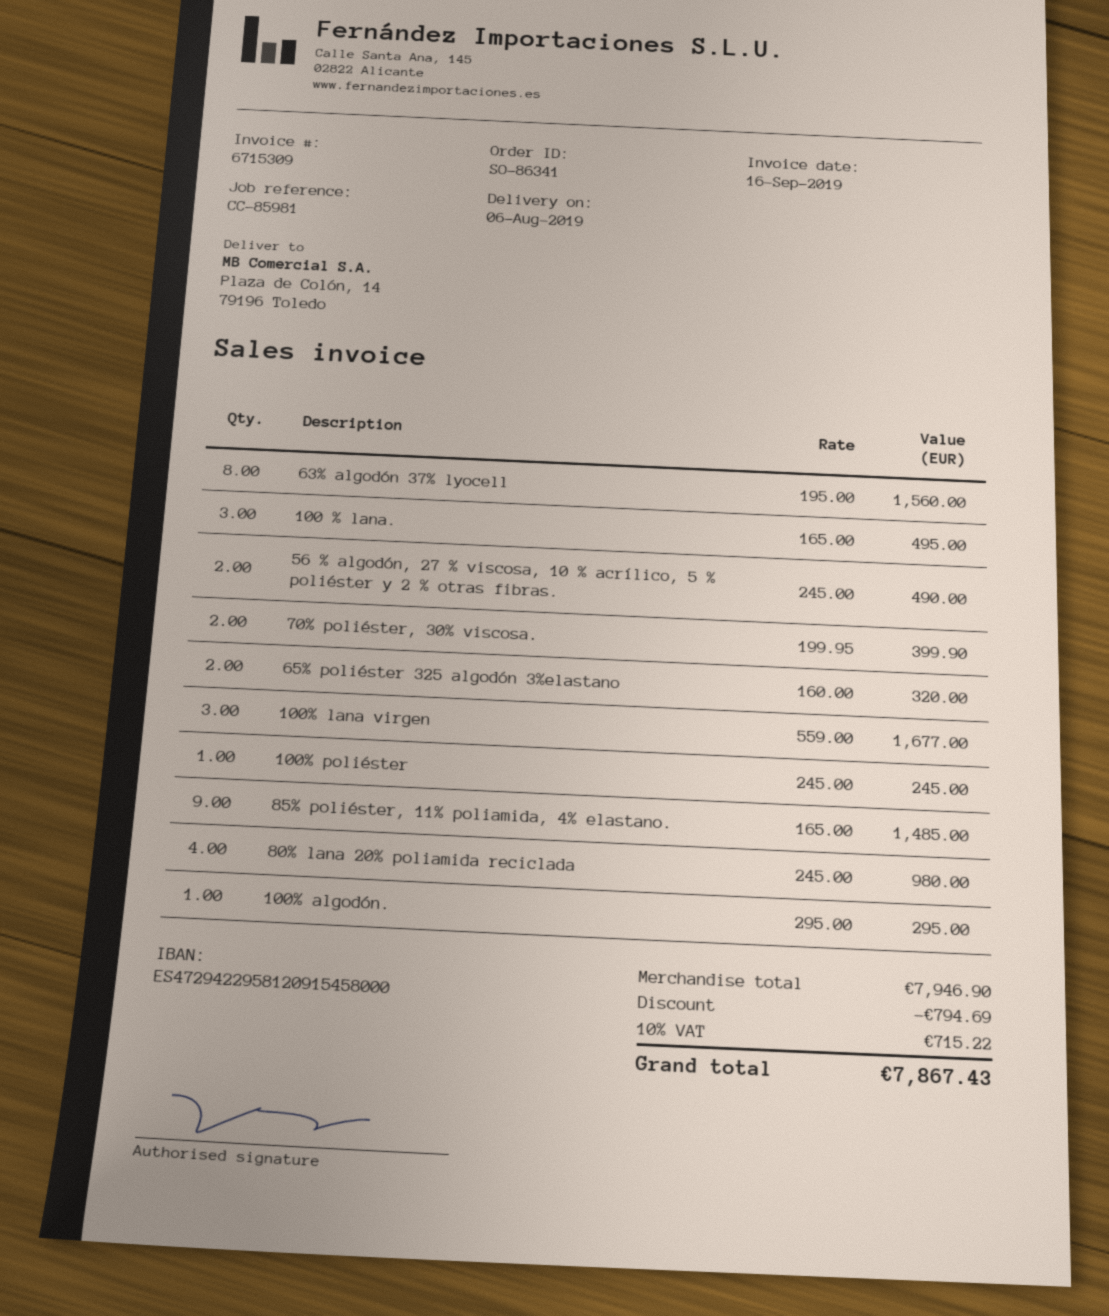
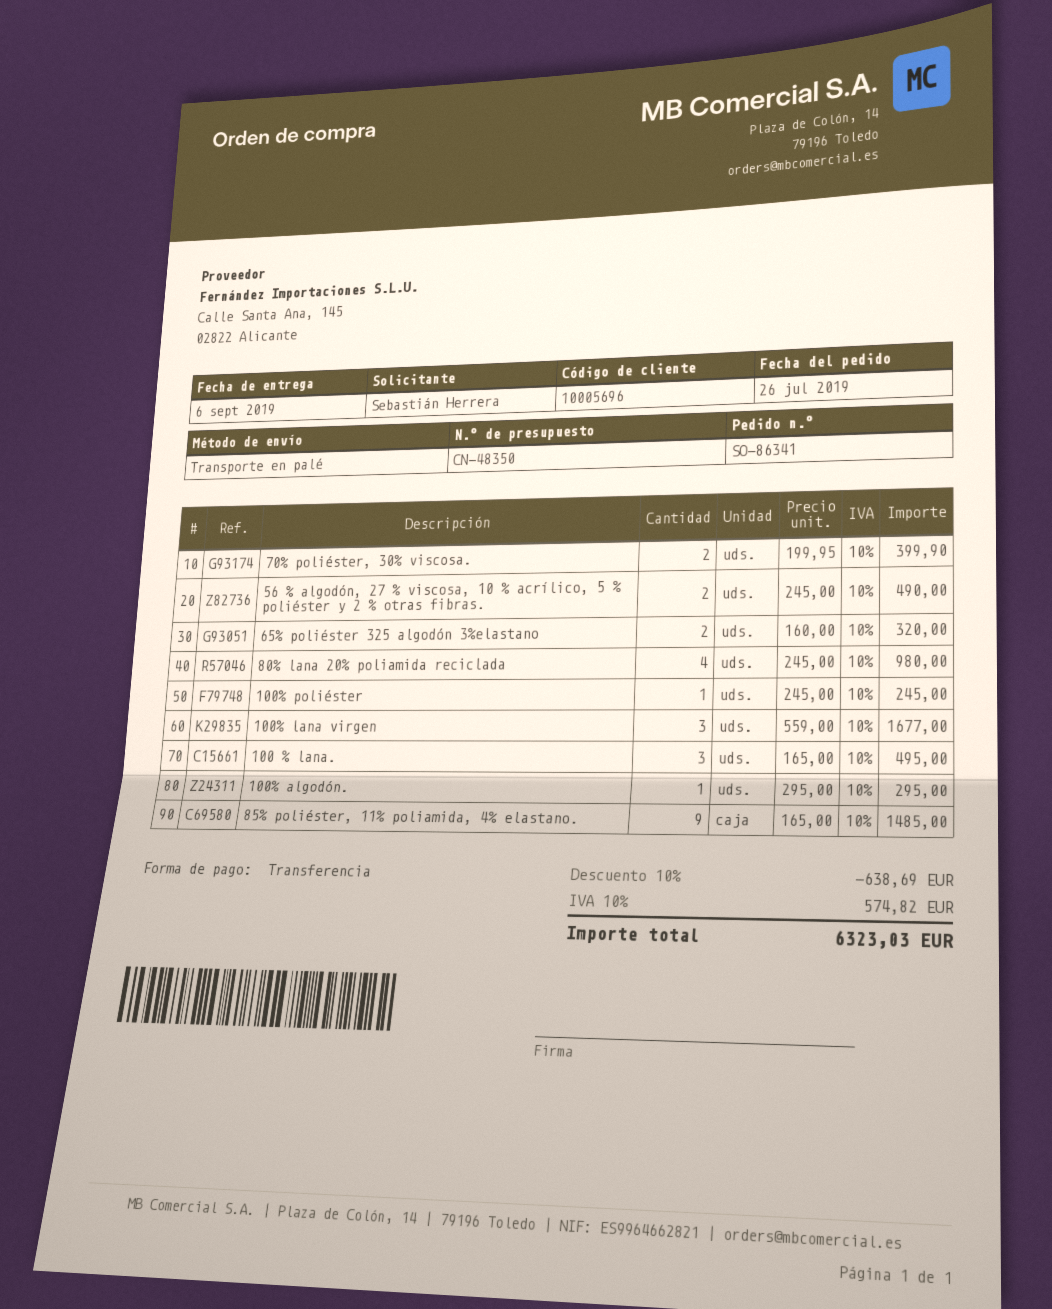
delivery date: 2019-08-06 -> 2019-09-06
63% algodón 37% lyocell: 8 x 195.00 = 1560.00 -> none
discount: 794.69 -> 638.69
tax: 10% = 715.22 -> 10% = 574.82
total: 7867.43 -> 6323.03

